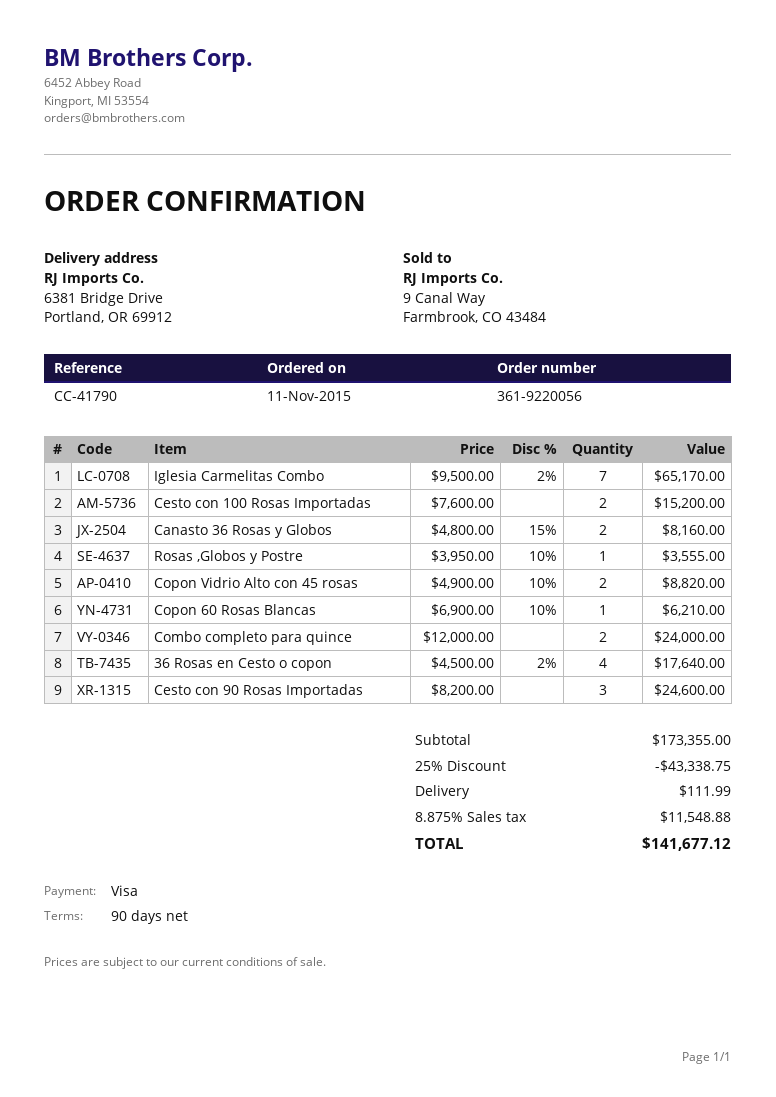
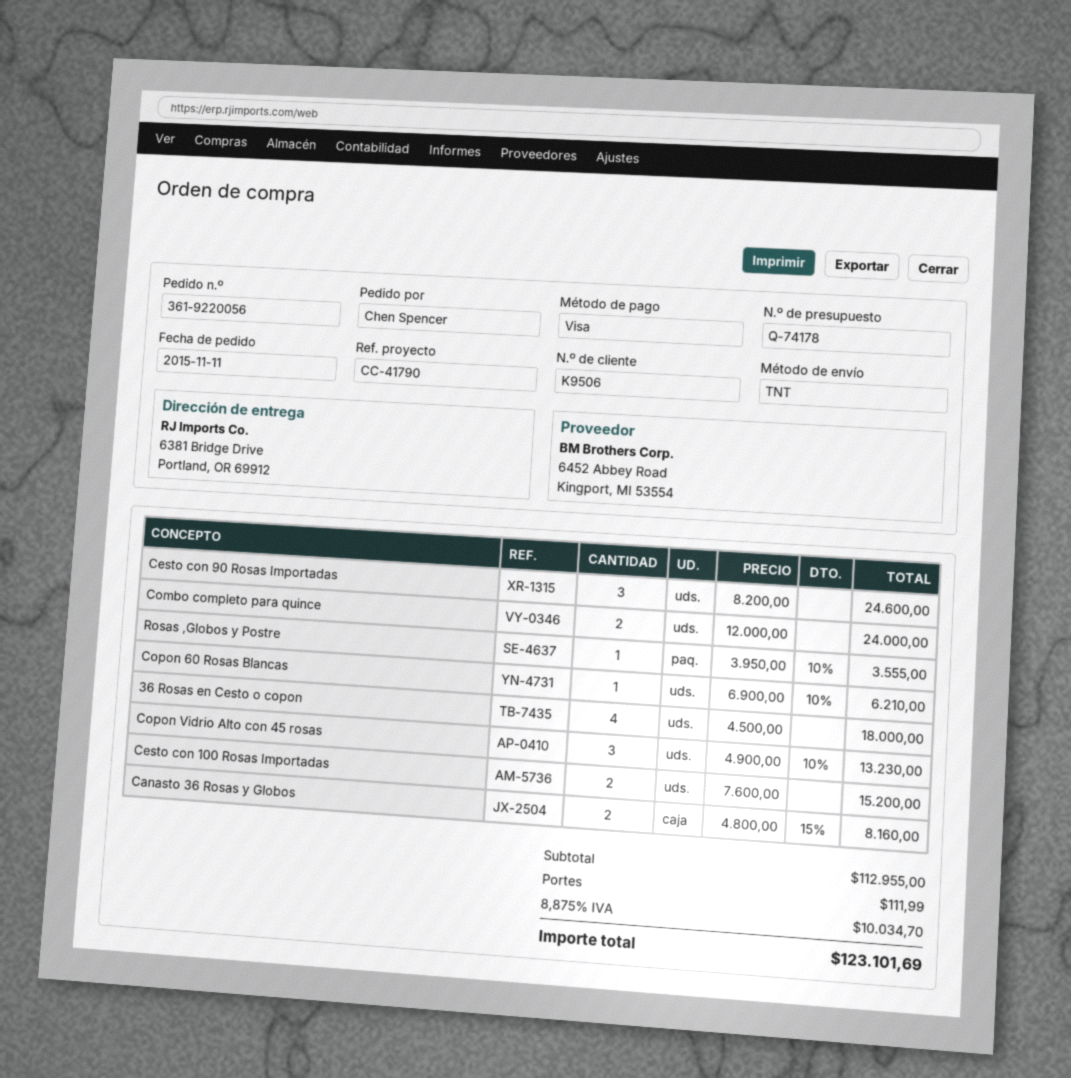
Iglesia Carmelitas Combo: 7 x 9500.00 - 2% = 65170.00 -> none
Copon Vidrio Alto con 45 rosas: 2 x 4900.00 - 10% = 8820.00 -> 3 x 4900.00 - 10% = 13230.00
36 Rosas en Cesto o copon: 4 x 4500.00 - 2% = 17640.00 -> 4 x 4500.00 = 18000.00
subtotal: 173355.00 -> 112955.00
discount: 25% = 43338.75 -> none
tax: 8.875% = 11548.88 -> 8.875% = 10034.70
total: 141677.12 -> 123101.69

